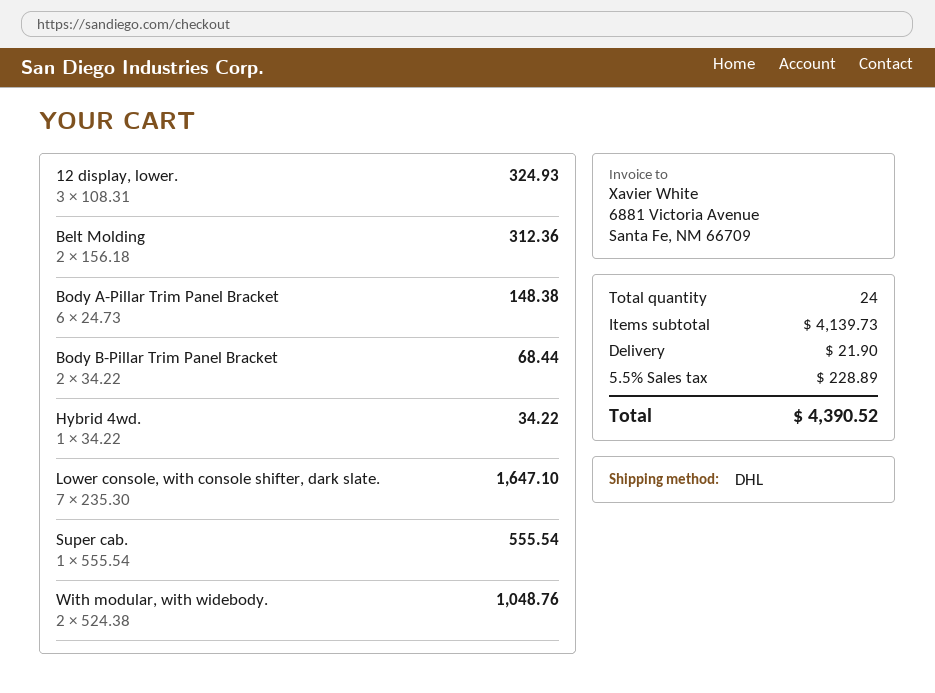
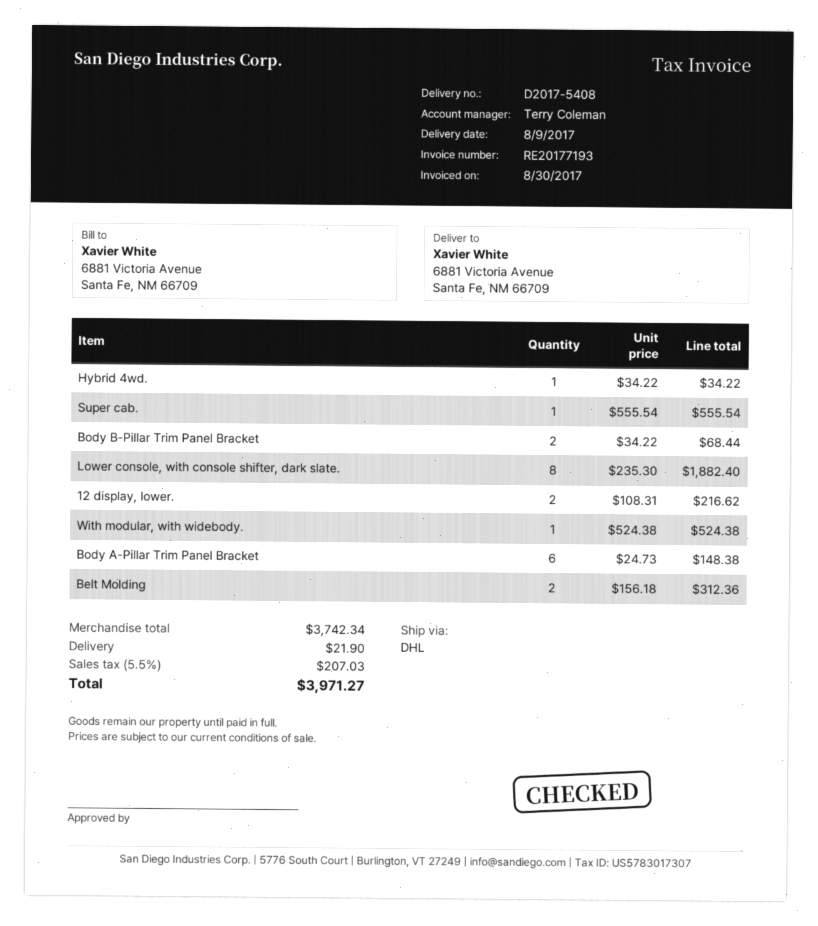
12 display, lower.: 3 x 108.31 = 324.93 -> 2 x 108.31 = 216.62
Lower console, with console shifter, dark slate.: 7 x 235.30 = 1647.10 -> 8 x 235.30 = 1882.40
With modular, with widebody.: 2 x 524.38 = 1048.76 -> 1 x 524.38 = 524.38
subtotal: 4139.73 -> 3742.34
tax: 5.5% = 228.89 -> 5.5% = 207.03
total: 4390.52 -> 3971.27

